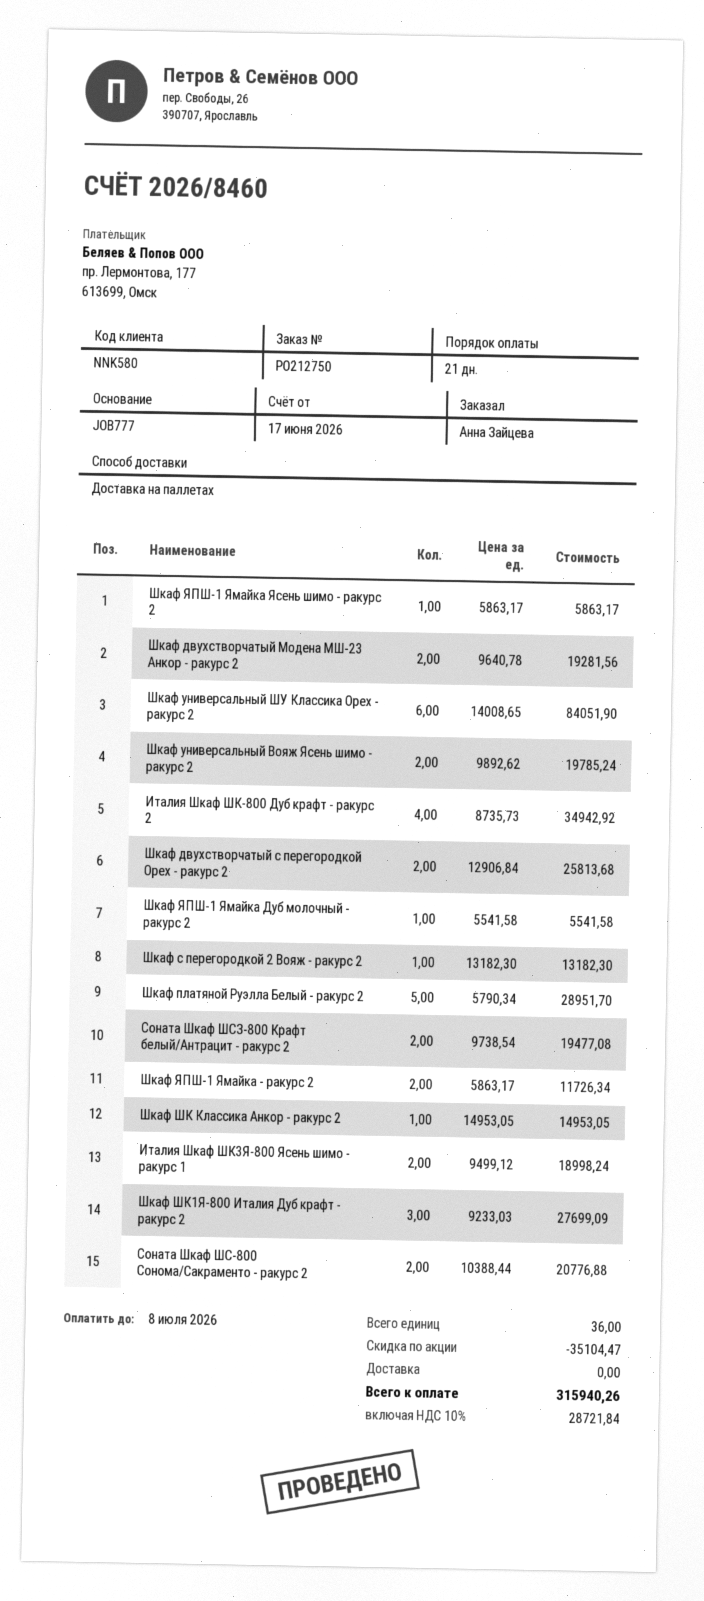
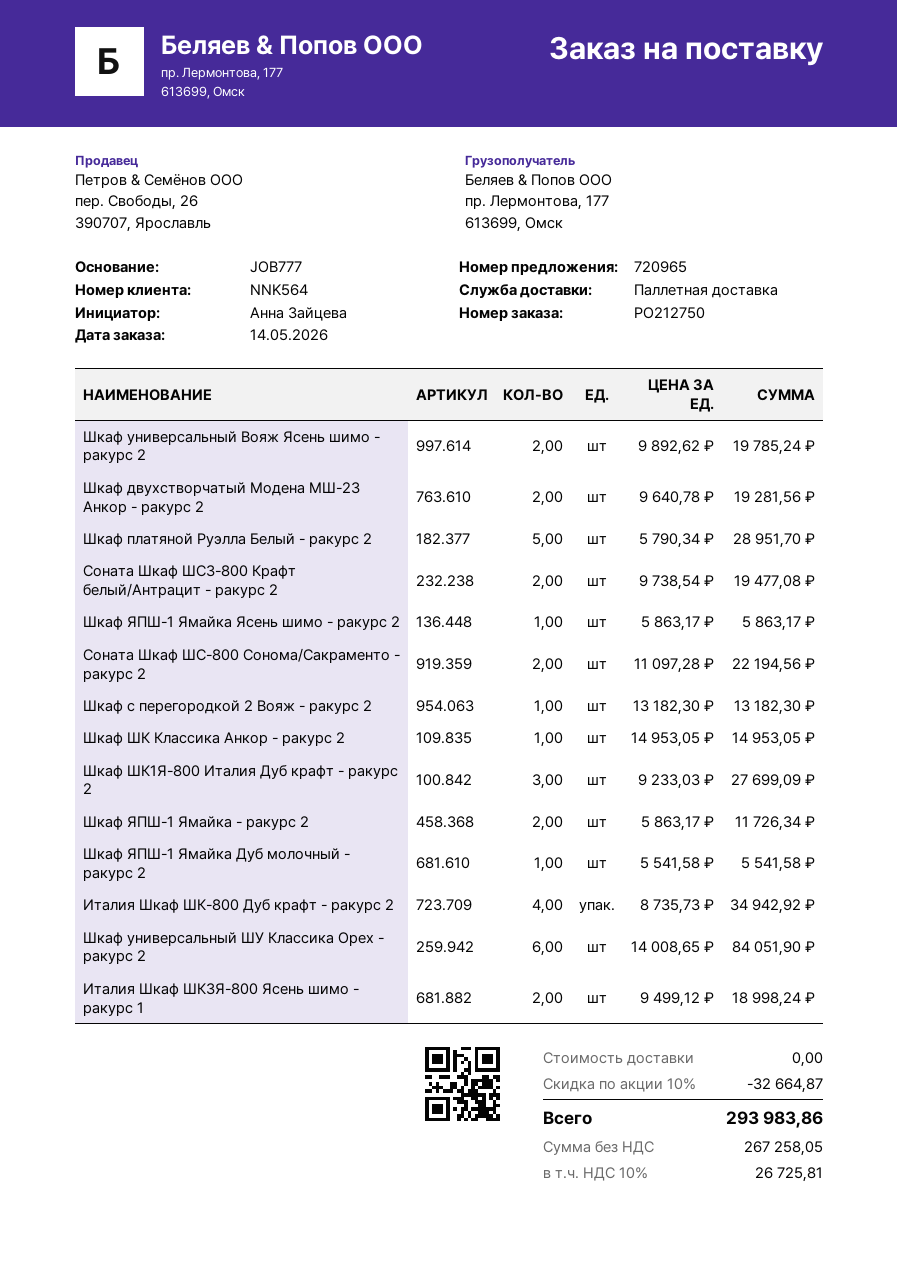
customer number: NNK580 -> NNK564
Шкаф двухстворчатый с перегородкой Орех - ракурс 2: 2 x 12906.84 = 25813.68 -> none
Соната Шкаф ШС-800 Сонома/Сакраменто - ракурс 2: 2 x 10388.44 = 20776.88 -> 2 x 11097.28 = 22194.56
discount: 35104.47 -> 32664.87
tax: 10% = 28721.84 -> 10% = 26725.81
total: 315940.26 -> 293983.86

